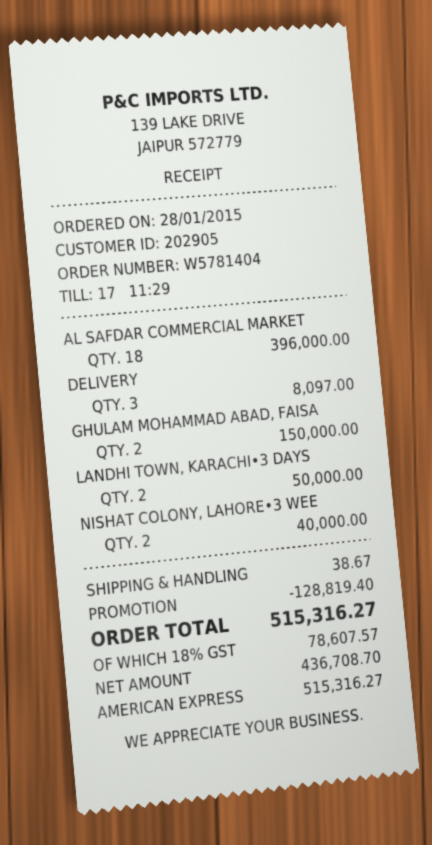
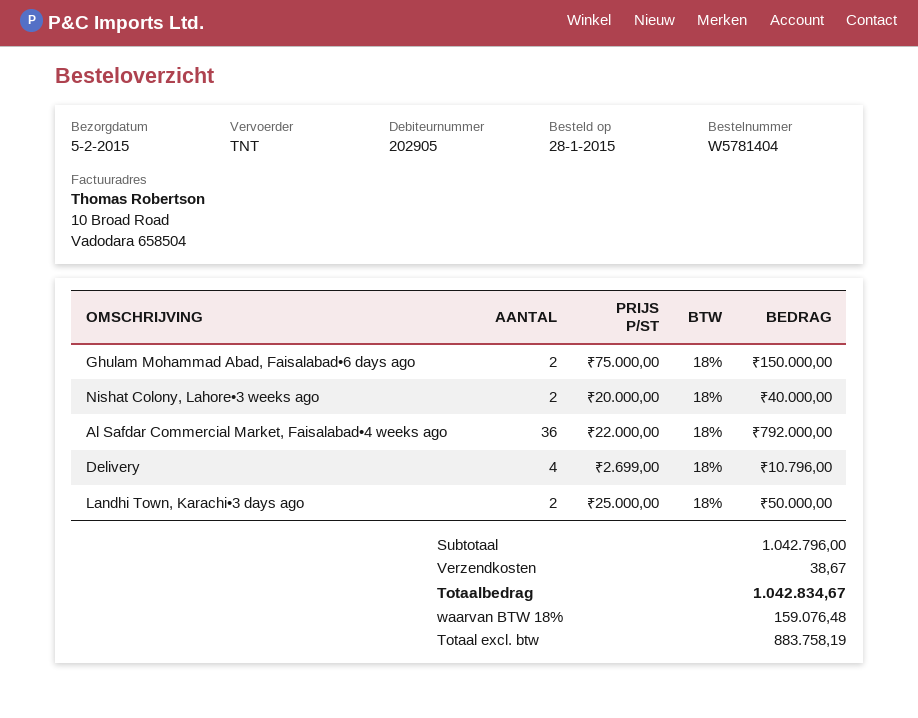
AL SAFDAR COMMERCIAL MARKET: 18 for 396000.00 -> 36 for 792000.00
DELIVERY: 3 for 8097.00 -> 4 for 10796.00
discount: 128819.40 -> none
net: 436708.70 -> 883758.19
tax: 18% = 78607.57 -> 18% = 159076.48
total: 515316.27 -> 1042834.67

